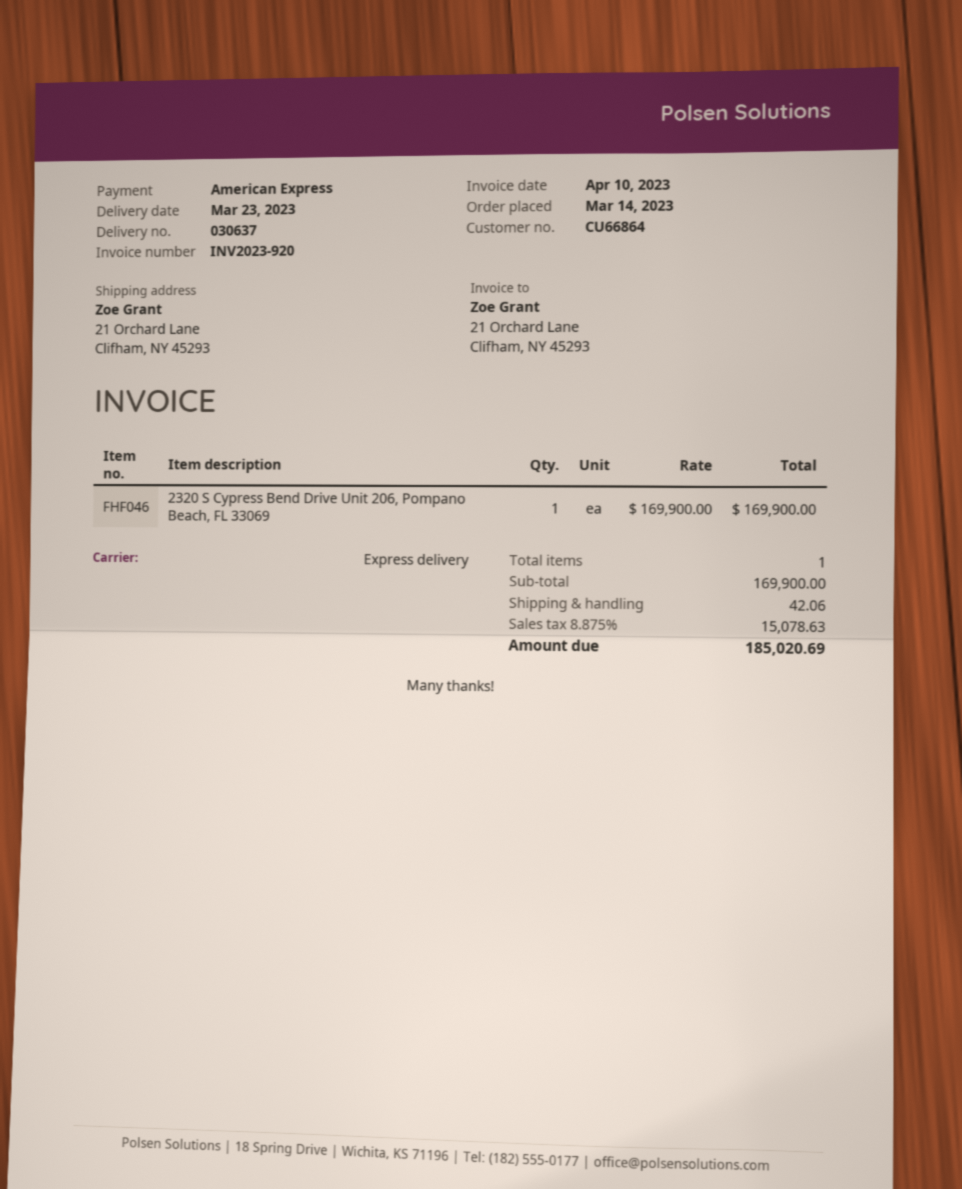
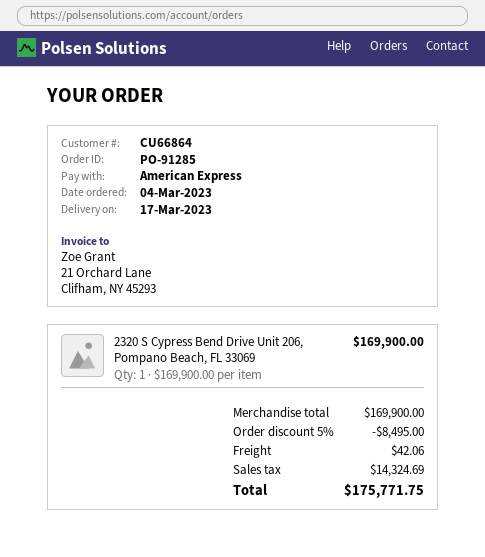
order date: 2023-03-14 -> 2023-03-04
delivery date: 2023-03-23 -> 2023-03-17
discount: none -> 5% = 8495.00
tax: 15078.63 -> 14324.69
total: 185020.69 -> 175771.75

